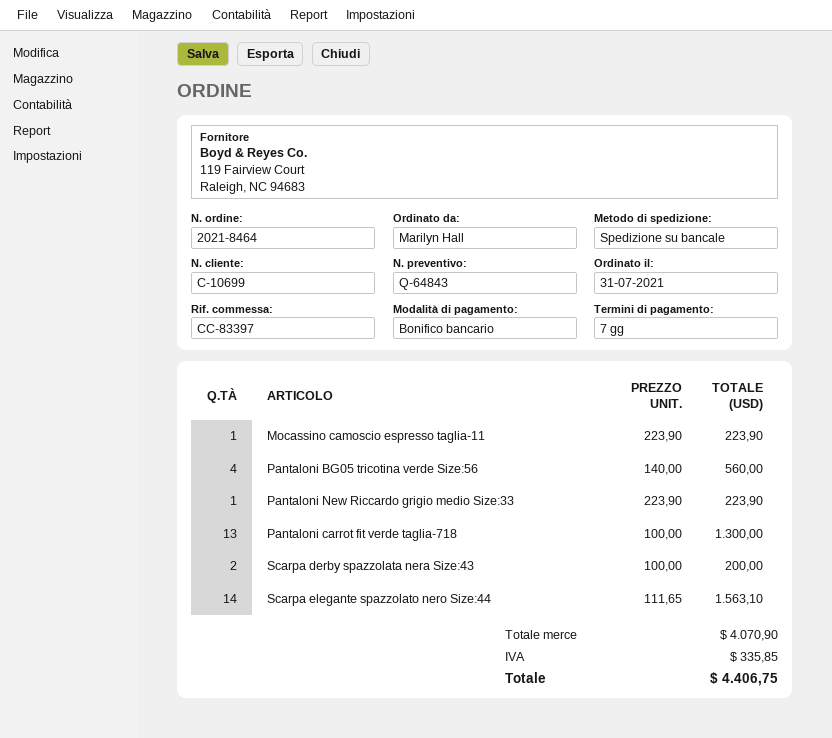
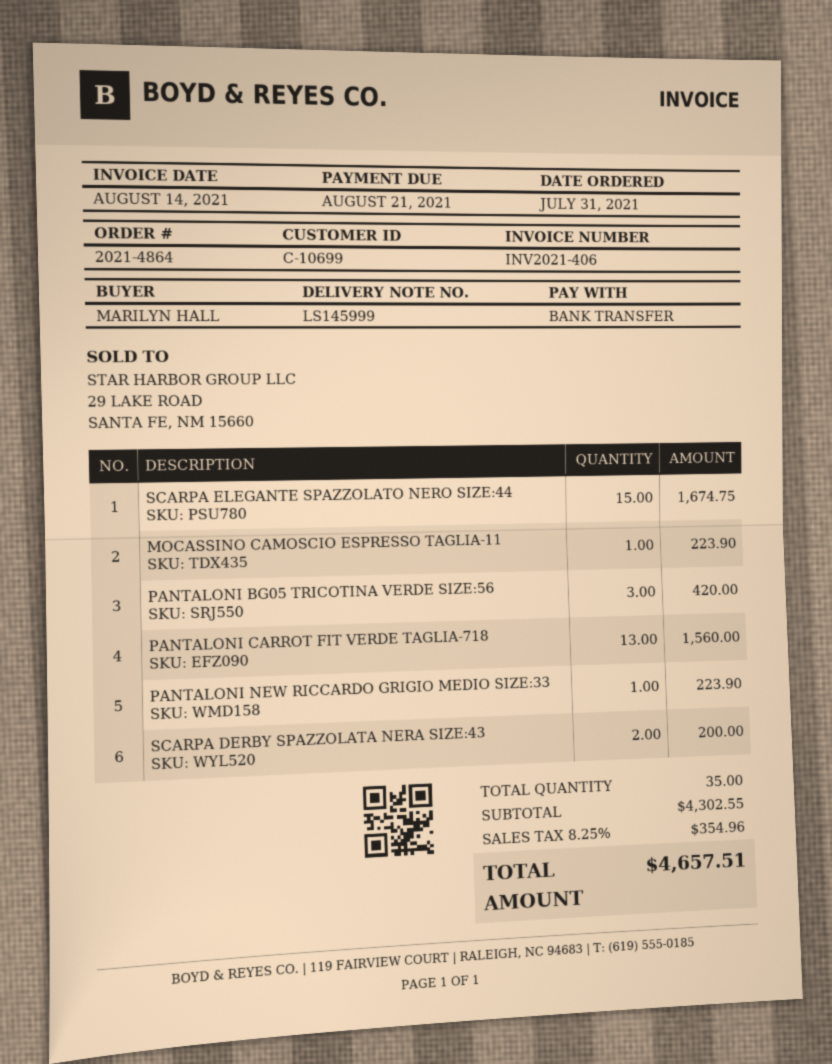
order number: 2021-8464 -> 2021-4864
Pantaloni BG05 tricotina verde Size:56: 4 for 560.00 -> 3 for 420.00
Pantaloni carrot fit verde taglia-718: 13 for 1300.00 -> 13 for 1560.00
Scarpa elegante spazzolato nero Size:44: 14 for 1563.10 -> 15 for 1674.75
subtotal: 4070.90 -> 4302.55
tax: 335.85 -> 354.96
total: 4406.75 -> 4657.51

